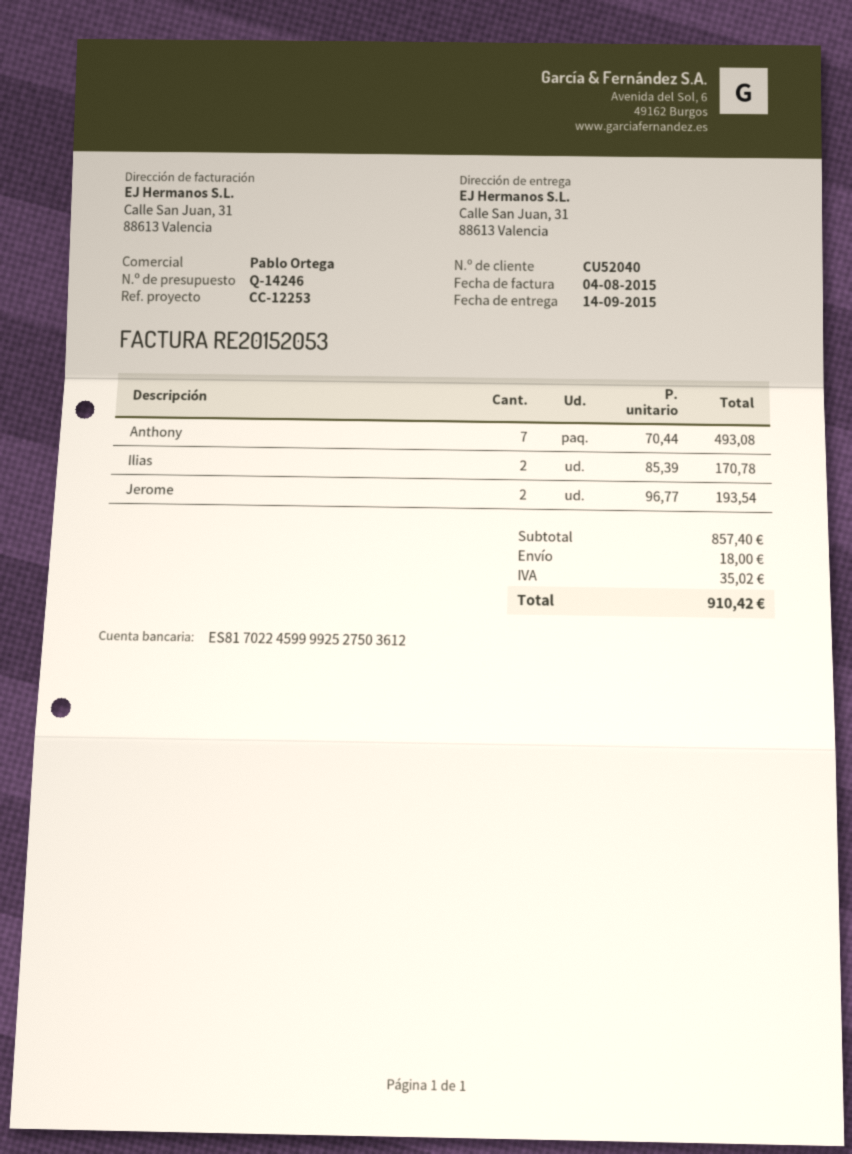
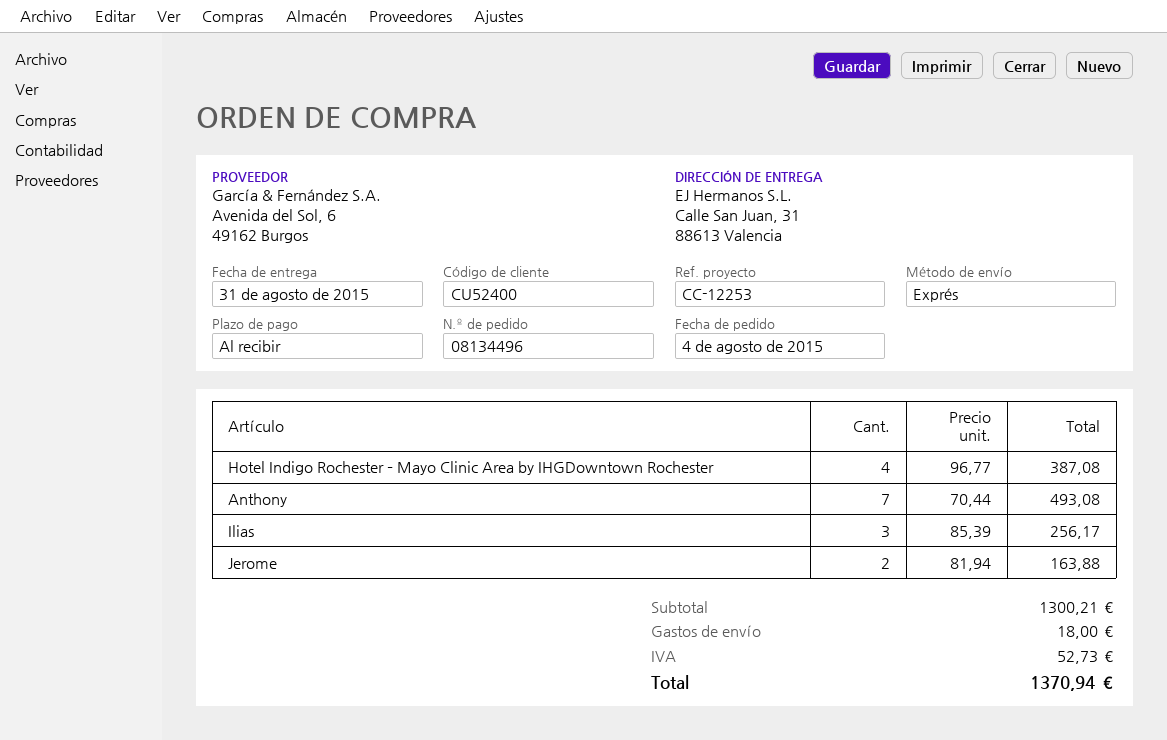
delivery date: 2015-09-14 -> 2015-08-31
customer number: CU52040 -> CU52400
Ilias: 2 x 85.39 = 170.78 -> 3 x 85.39 = 256.17
Jerome: 2 x 96.77 = 193.54 -> 2 x 81.94 = 163.88
Hotel Indigo Rochester – Mayo Clinic Area by IHGDowntown Rochester: none -> 4 x 96.77 = 387.08
subtotal: 857.40 -> 1300.21
tax: 35.02 -> 52.73
total: 910.42 -> 1370.94

